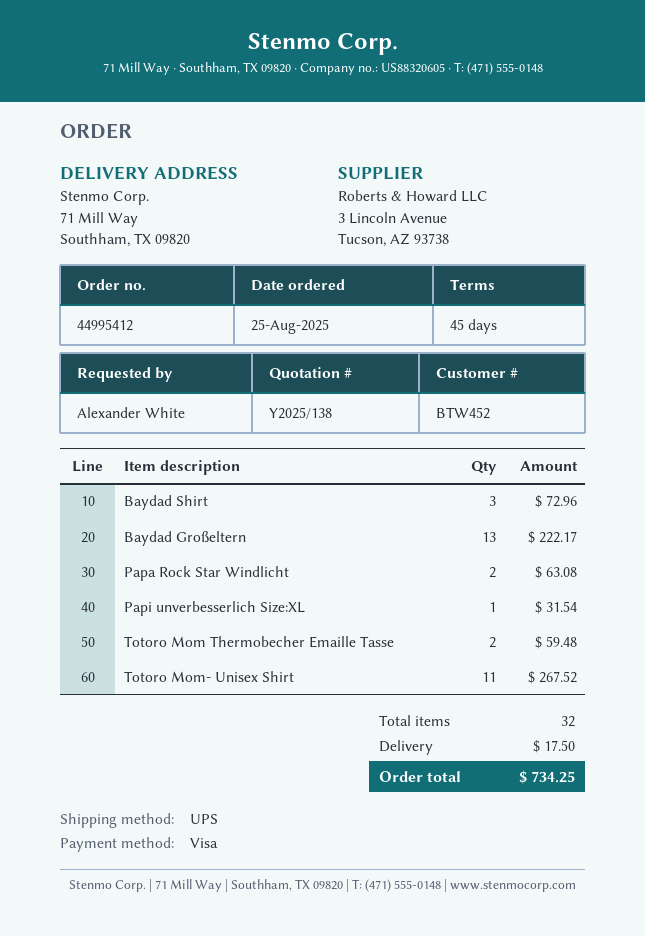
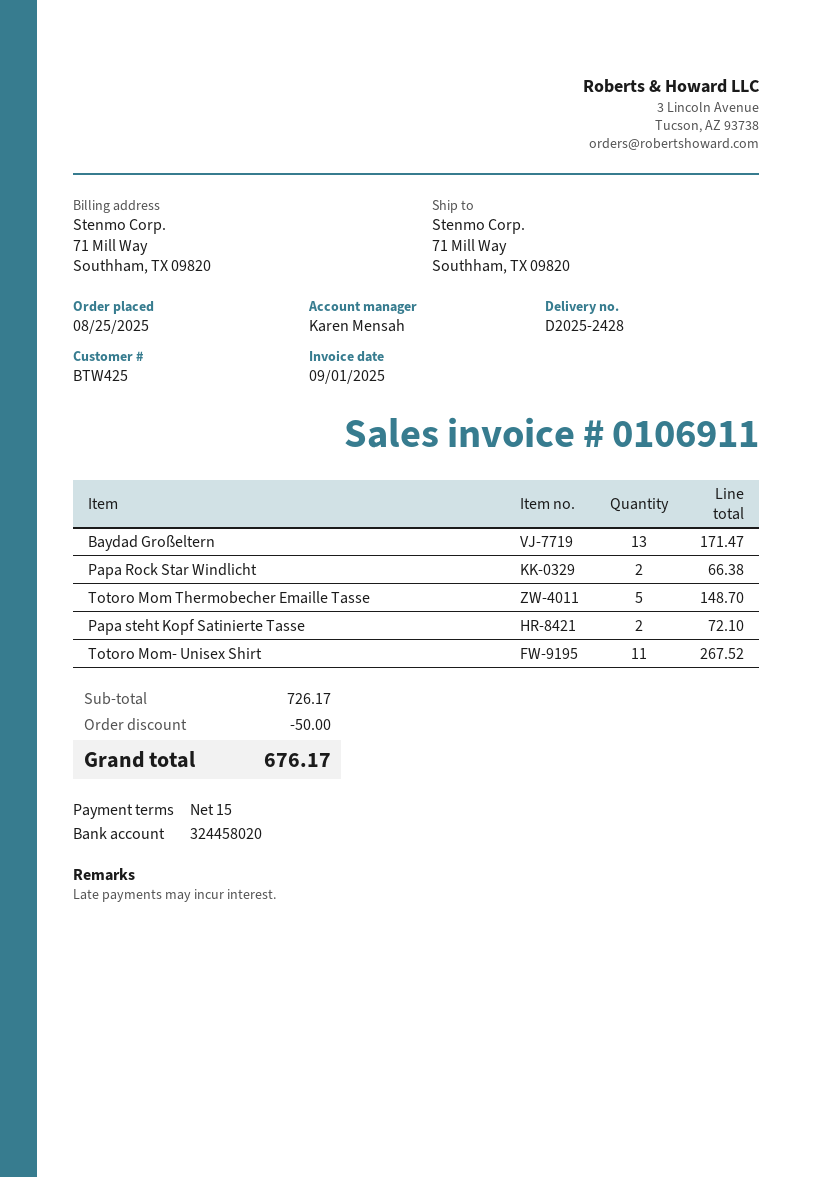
payment terms: 45 days -> 15 days
customer number: BTW452 -> BTW425
Baydad Shirt: 3 for 72.96 -> none
Baydad Großeltern: 13 for 222.17 -> 13 for 171.47
Papa Rock Star Windlicht: 2 for 63.08 -> 2 for 66.38
Papi unverbesserlich Size:XL: 1 for 31.54 -> none
Totoro Mom Thermobecher Emaille Tasse: 2 for 59.48 -> 5 for 148.70
Papa steht Kopf Satinierte Tasse: none -> 2 for 72.10
discount: none -> 50.00
shipping: 17.50 -> none
total: 734.25 -> 676.17

